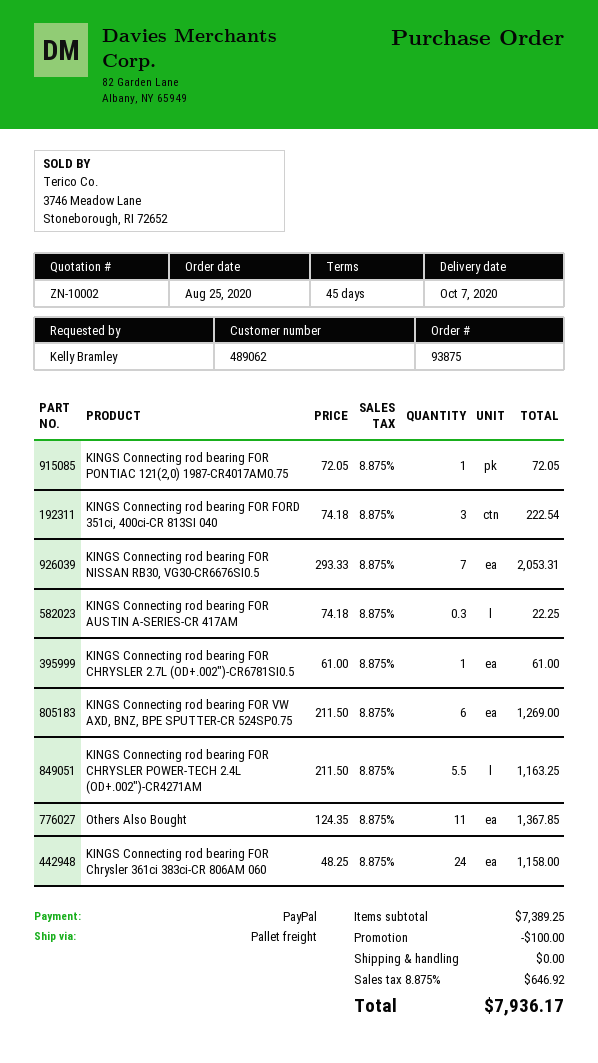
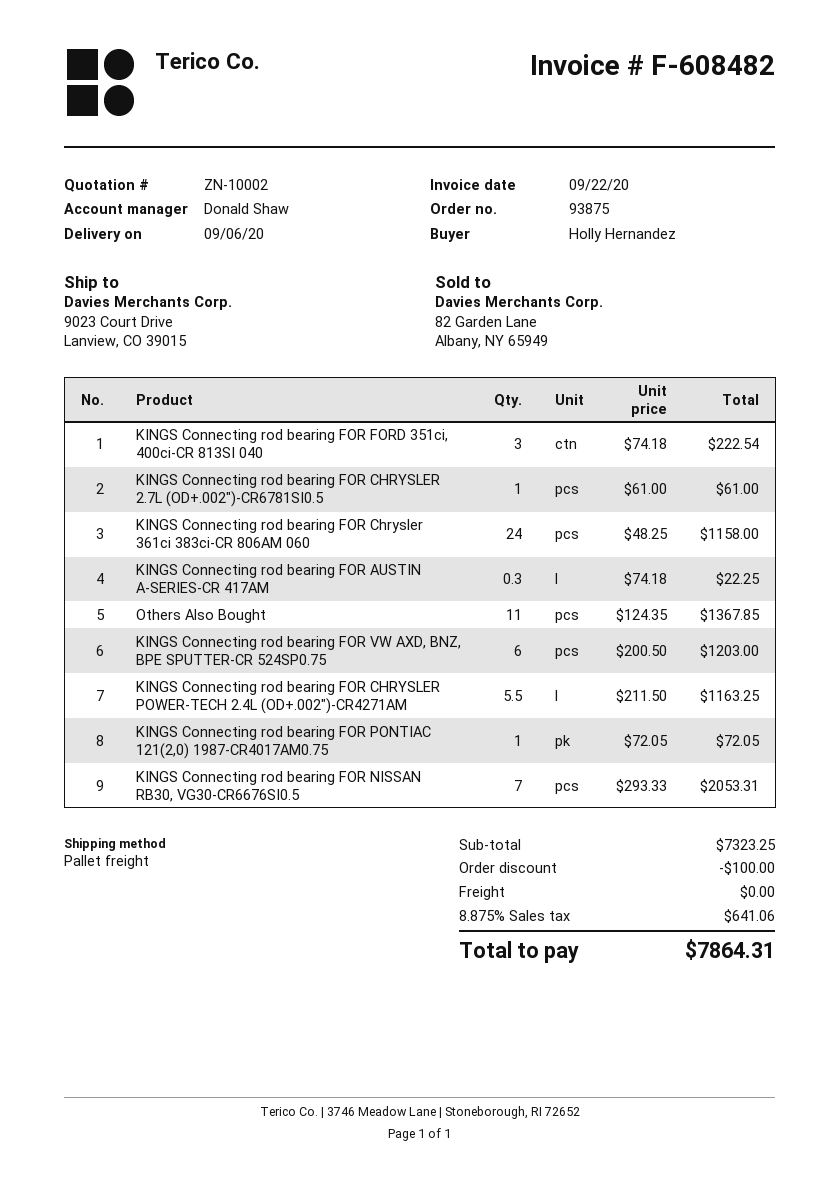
delivery date: 2020-10-07 -> 2020-09-06
ordered by: Kelly Bramley -> Holly Hernandez
KINGS Connecting rod bearing FOR VW AXD, BNZ, BPE SPUTTER-CR 524SP0.75: 6 x 211.50 = 1269.00 -> 6 x 200.50 = 1203.00
subtotal: 7389.25 -> 7323.25
tax: 8.875% = 646.92 -> 8.875% = 641.06
total: 7936.17 -> 7864.31

